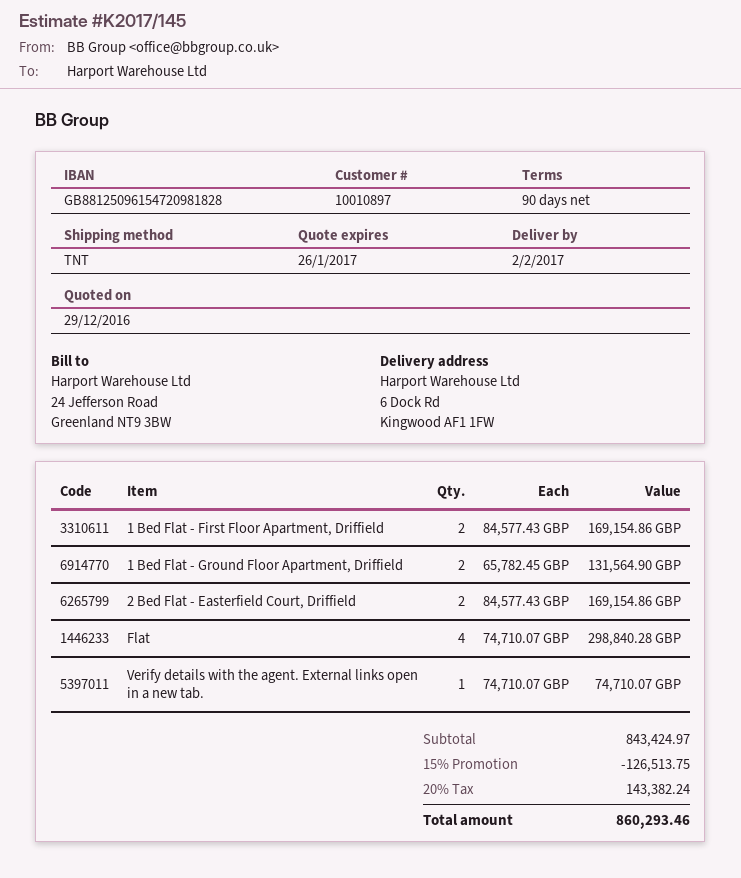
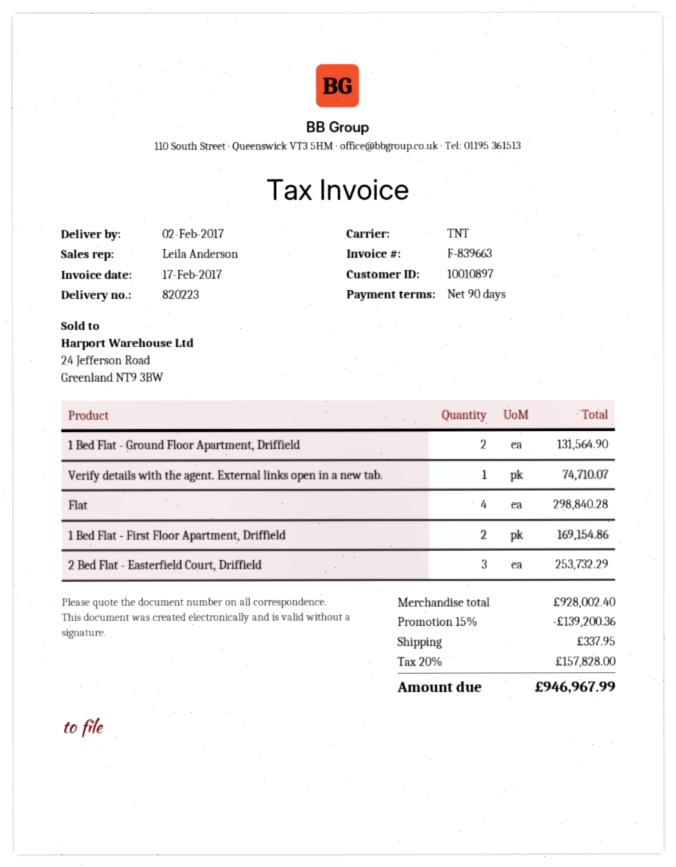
2 Bed Flat - Easterfield Court, Driffield: 2 for 169154.86 -> 3 for 253732.29
subtotal: 843424.97 -> 928002.40
discount: 15% = 126513.75 -> 15% = 139200.36
shipping: none -> 337.95
tax: 20% = 143382.24 -> 20% = 157828.00
total: 860293.46 -> 946967.99

